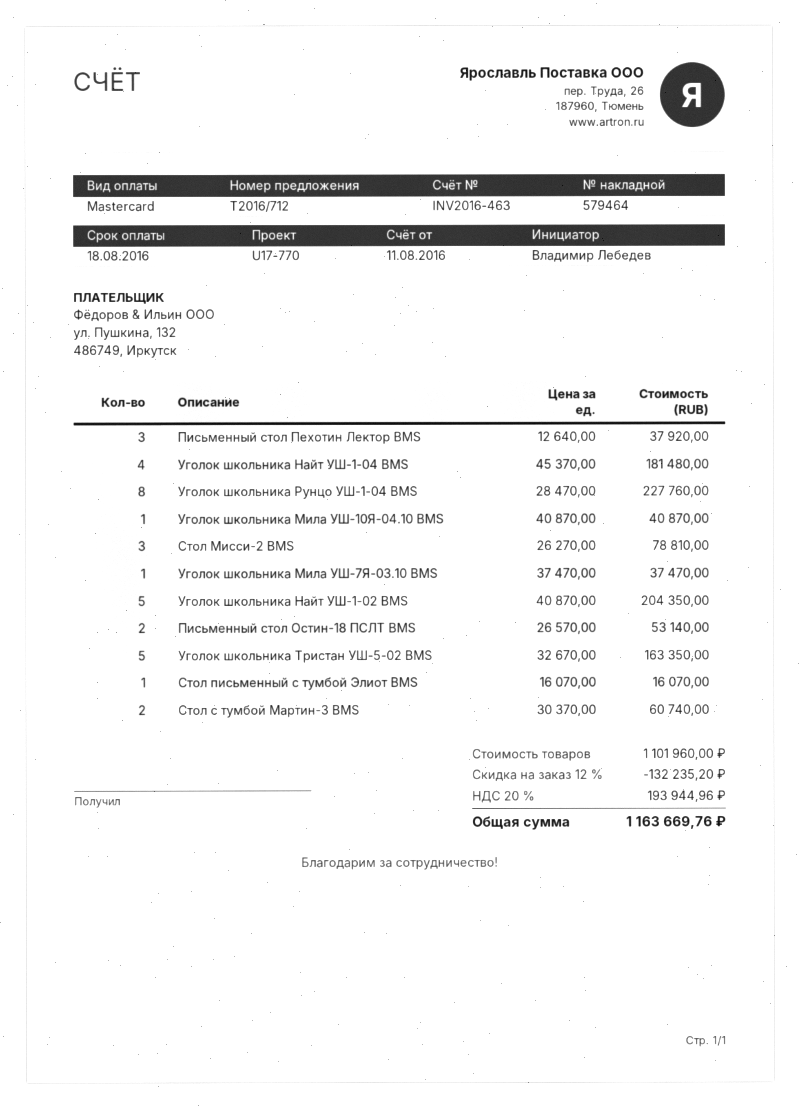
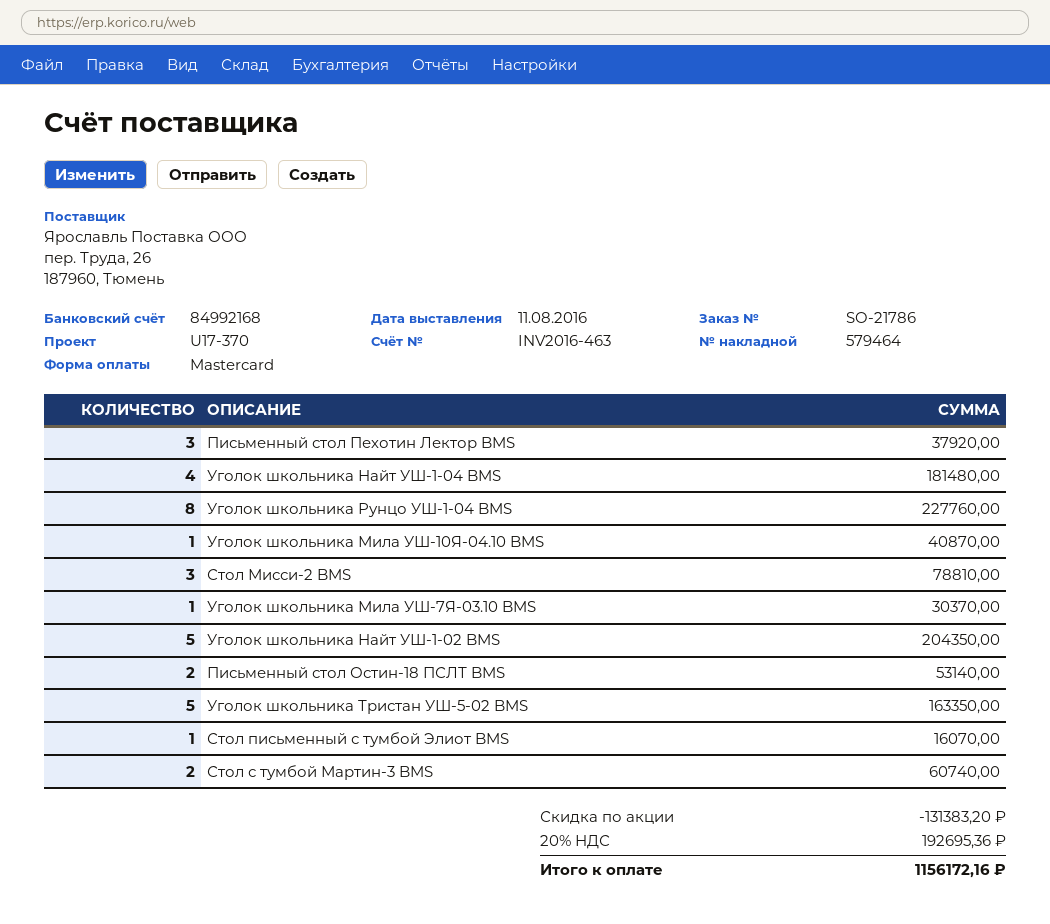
reference: U17-770 -> U17-370
Уголок школьника Мила УШ-7Я-03.10 BMS: 1 for 37470.00 -> 1 for 30370.00
discount: 132235.20 -> 131383.20
tax: 20% = 193944.96 -> 20% = 192695.36
total: 1163669.76 -> 1156172.16

